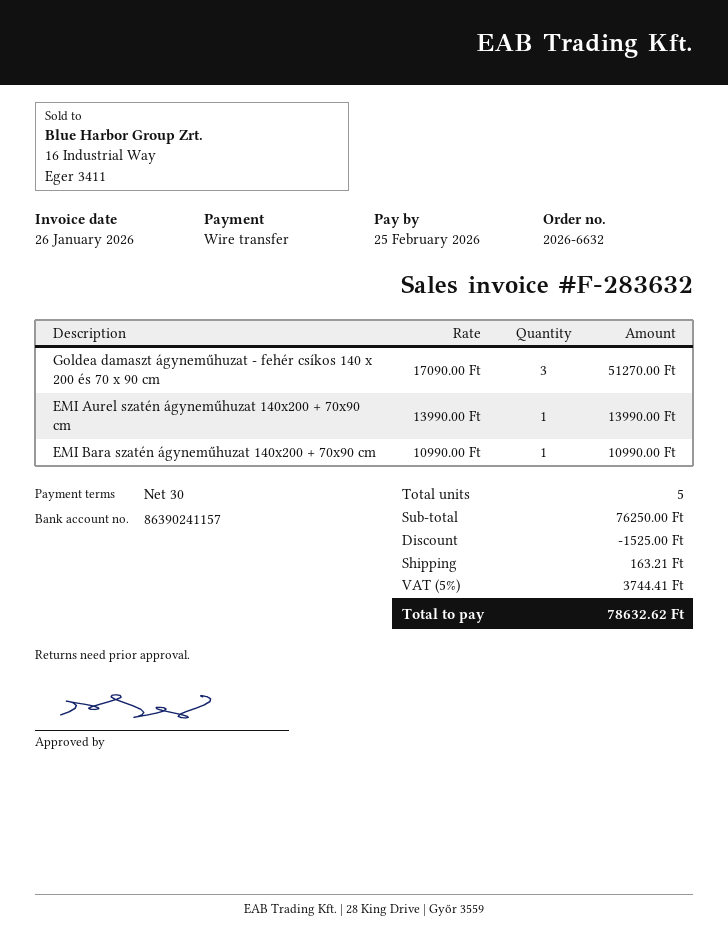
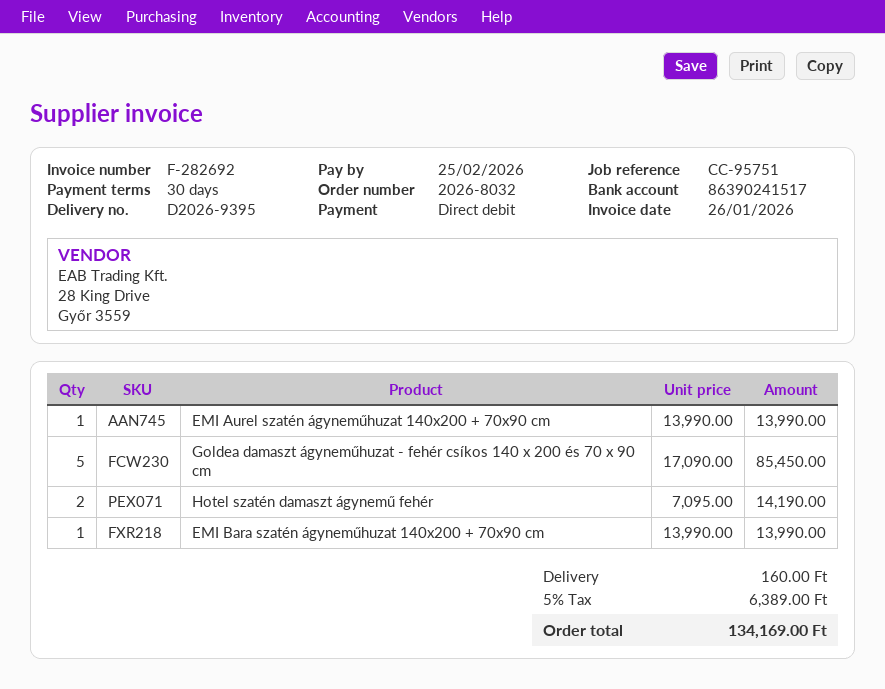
order number: 2026-6632 -> 2026-8032
invoice number: F-283632 -> F-282692
payment method: bank transfer -> direct debit
bank account: 86390241157 -> 86390241517
Goldea damaszt ágyneműhuzat - fehér csíkos 140 x 200 és 70 x 90 cm: 3 x 17090.00 = 51270.00 -> 5 x 17090.00 = 85450.00
EMI Bara szatén ágyneműhuzat 140x200 + 70x90 cm: 1 x 10990.00 = 10990.00 -> 1 x 13990.00 = 13990.00
Hotel szatén damaszt ágynemű fehér: none -> 2 x 7095.00 = 14190.00
discount: 1525.00 -> none
shipping: 163.21 -> 160.00
tax: 5% = 3744.41 -> 5% = 6389.00
total: 78632.62 -> 134169.00

